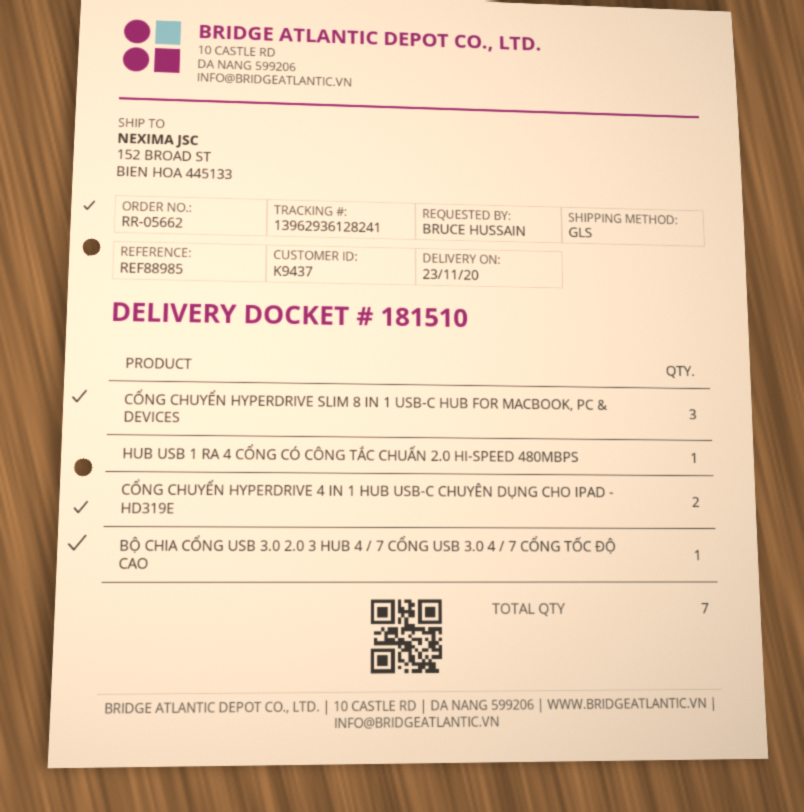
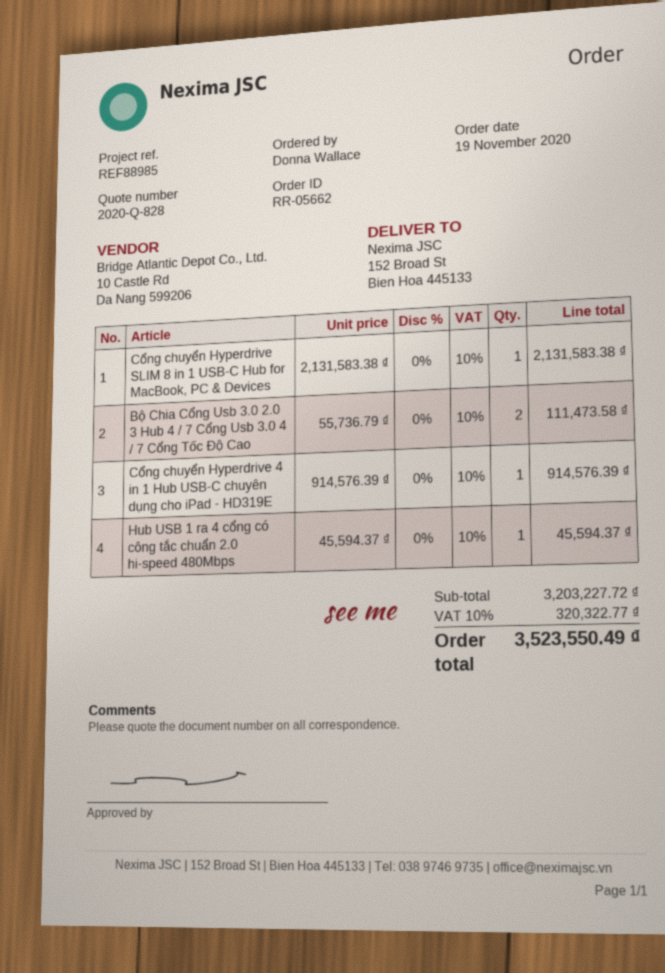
ordered by: BRUCE HUSSAIN -> Donna Wallace
CỔNG CHUYỂN HYPERDRIVE SLIM 8 IN 1 USB-C HUB FOR MACBOOK, PC & DEVICES: 3 -> 1
CỔNG CHUYỂN HYPERDRIVE 4 IN 1 HUB USB-C CHUYÊN DỤNG CHO IPAD - HD319E: 2 -> 1
BỘ CHIA CỔNG USB 3.0 2.0 3 HUB 4 / 7 CỔNG USB 3.0 4 / 7 CỔNG TỐC ĐỘ CAO: 1 -> 2

